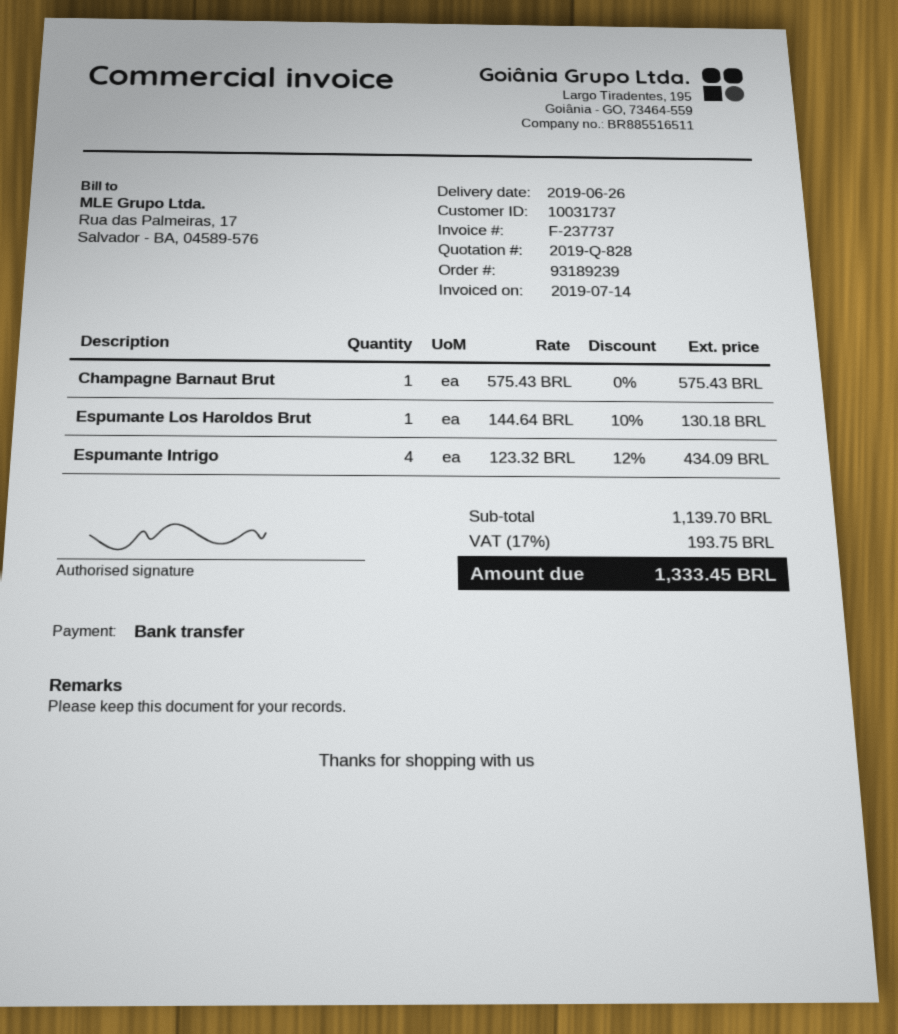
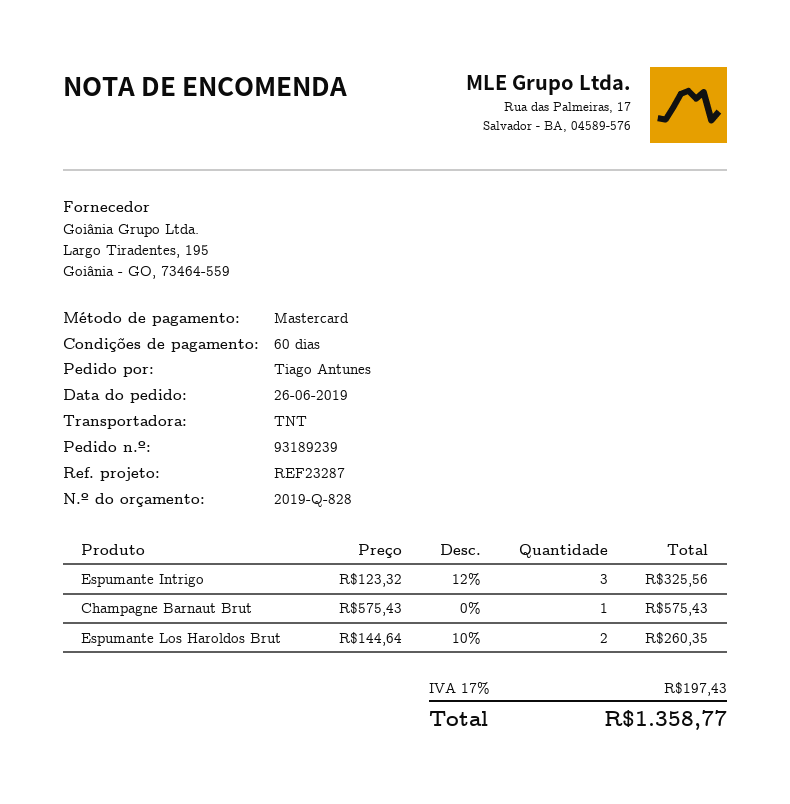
payment method: bank transfer -> Mastercard
Espumante Los Haroldos Brut: 1 x 144.64 - 10% = 130.18 -> 2 x 144.64 - 10% = 260.35
Espumante Intrigo: 4 x 123.32 - 12% = 434.09 -> 3 x 123.32 - 12% = 325.56
tax: 17% = 193.75 -> 17% = 197.43
total: 1333.45 -> 1358.77

